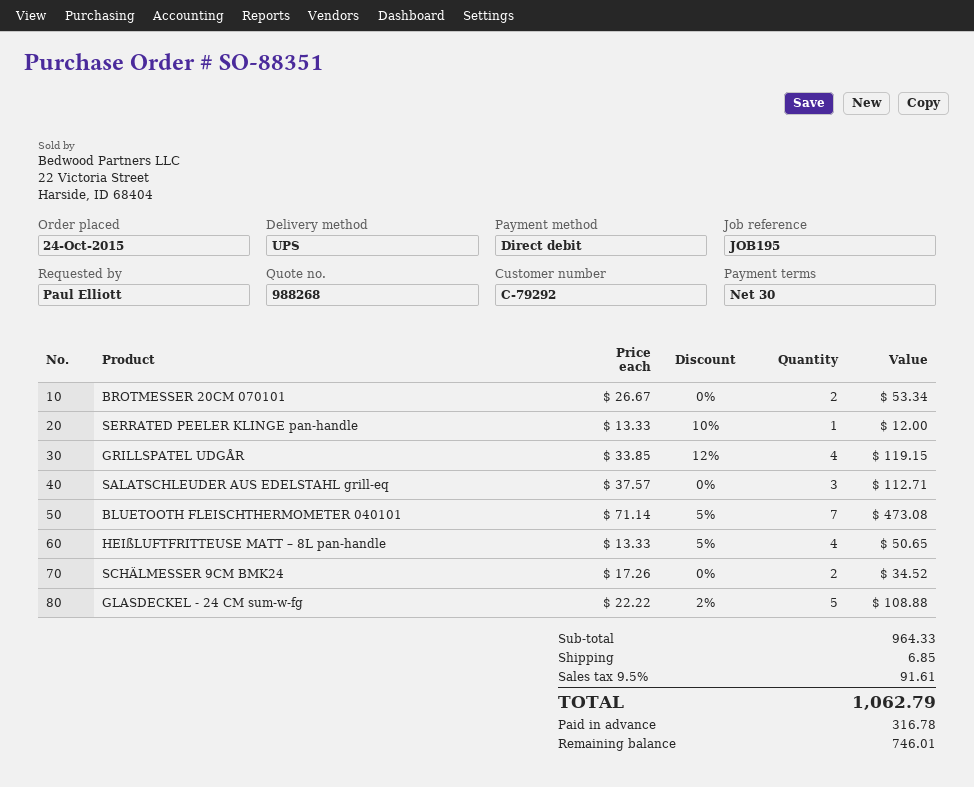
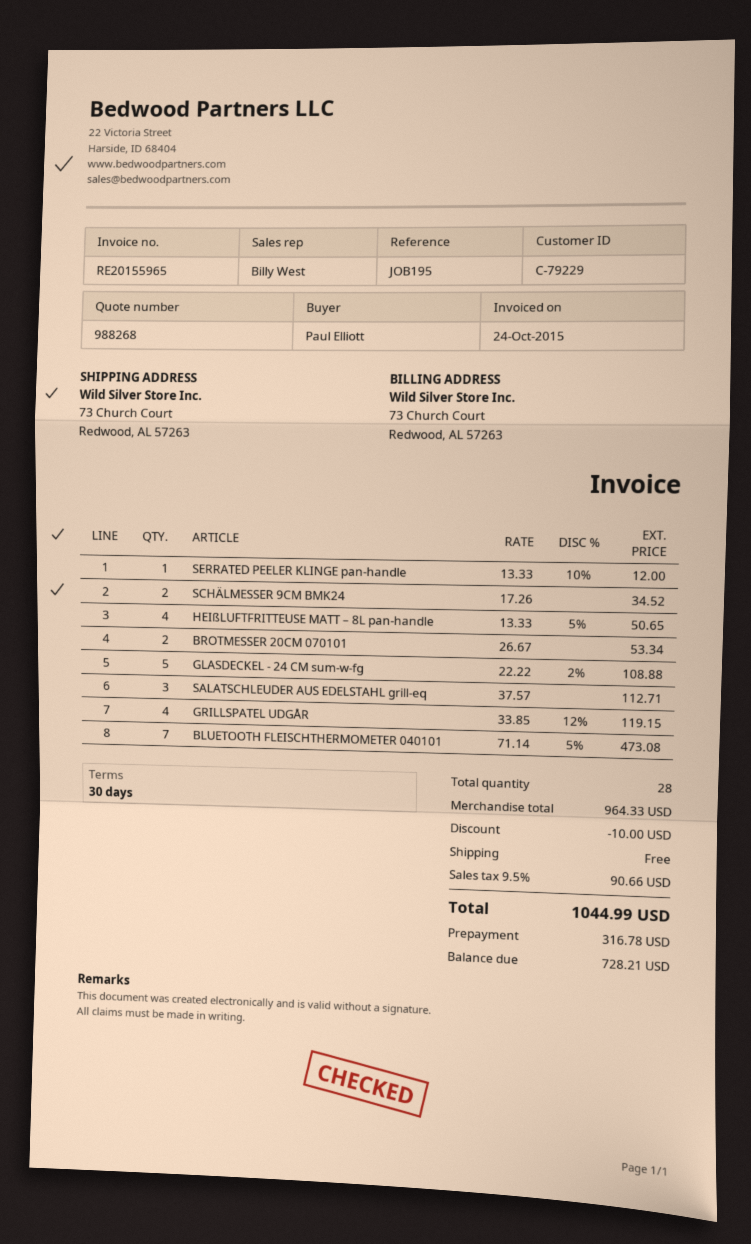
customer number: C-79292 -> C-79229
discount: none -> 10.00
shipping: 6.85 -> 0.00
tax: 9.5% = 91.61 -> 9.5% = 90.66
total: 1062.79 -> 1044.99
balance: 746.01 -> 728.21

